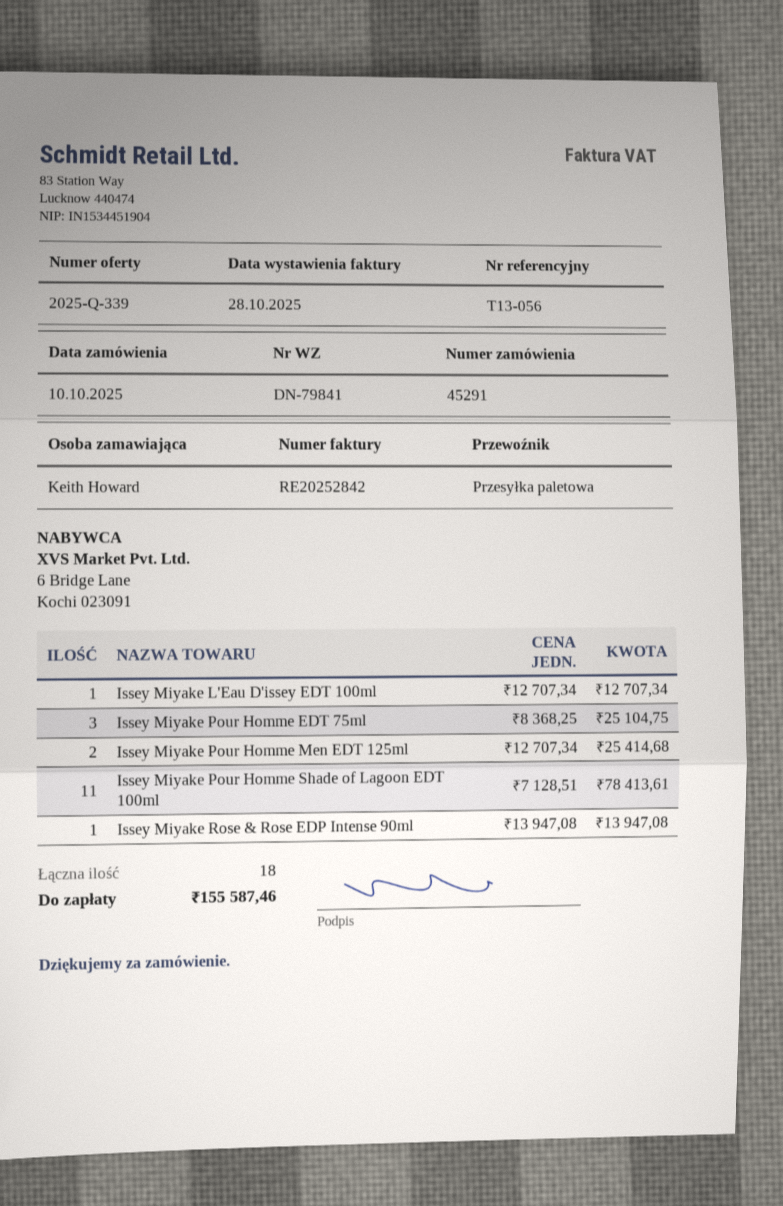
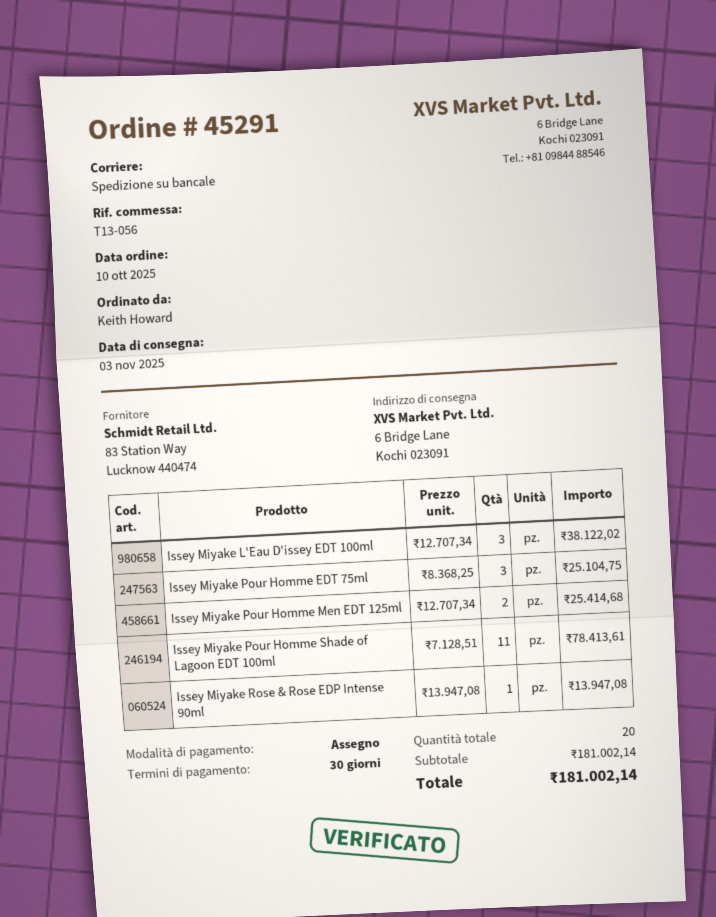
Issey Miyake L'Eau D'issey EDT 100ml: 1 x 12707.34 = 12707.34 -> 3 x 12707.34 = 38122.02
total quantity: 18 -> 20
total: 155587.46 -> 181002.14

